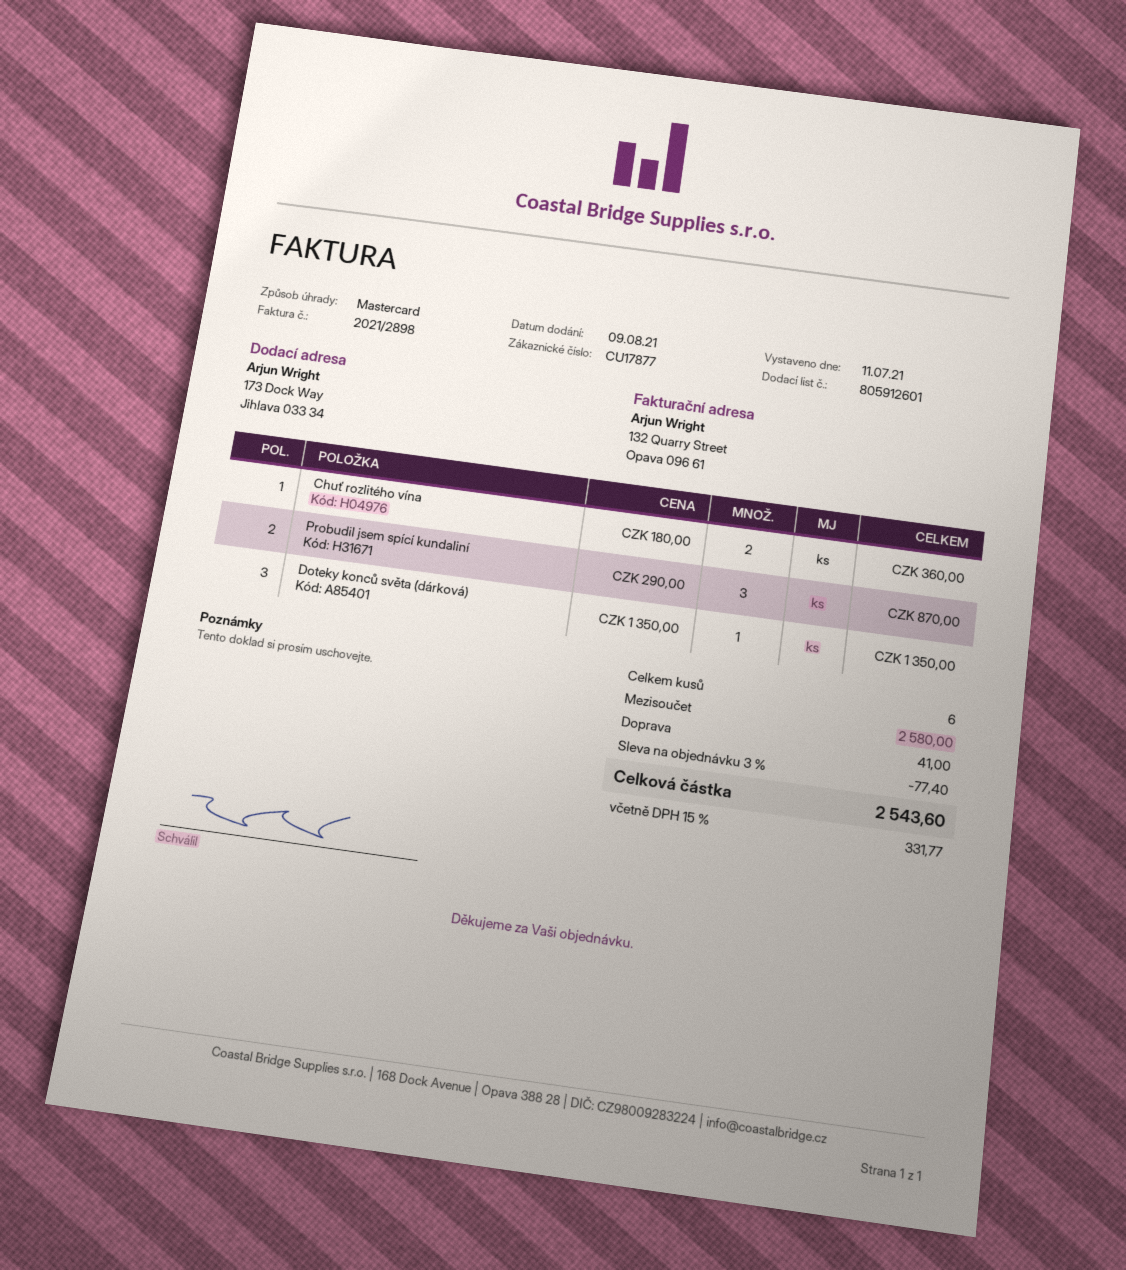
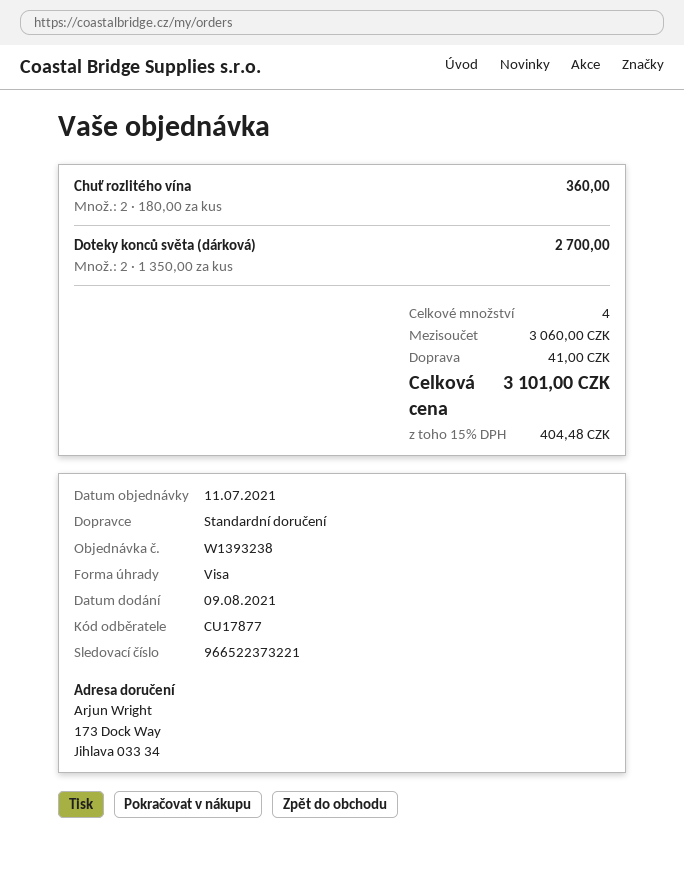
payment method: Mastercard -> Visa
Probudil jsem spící kundaliní: 3 x 290.00 = 870.00 -> none
Doteky konců světa (dárková): 1 x 1350.00 = 1350.00 -> 2 x 1350.00 = 2700.00
total quantity: 6 -> 4
subtotal: 2580.00 -> 3060.00
discount: 3% = 77.40 -> none
tax: 15% = 331.77 -> 15% = 404.48
total: 2543.60 -> 3101.00

